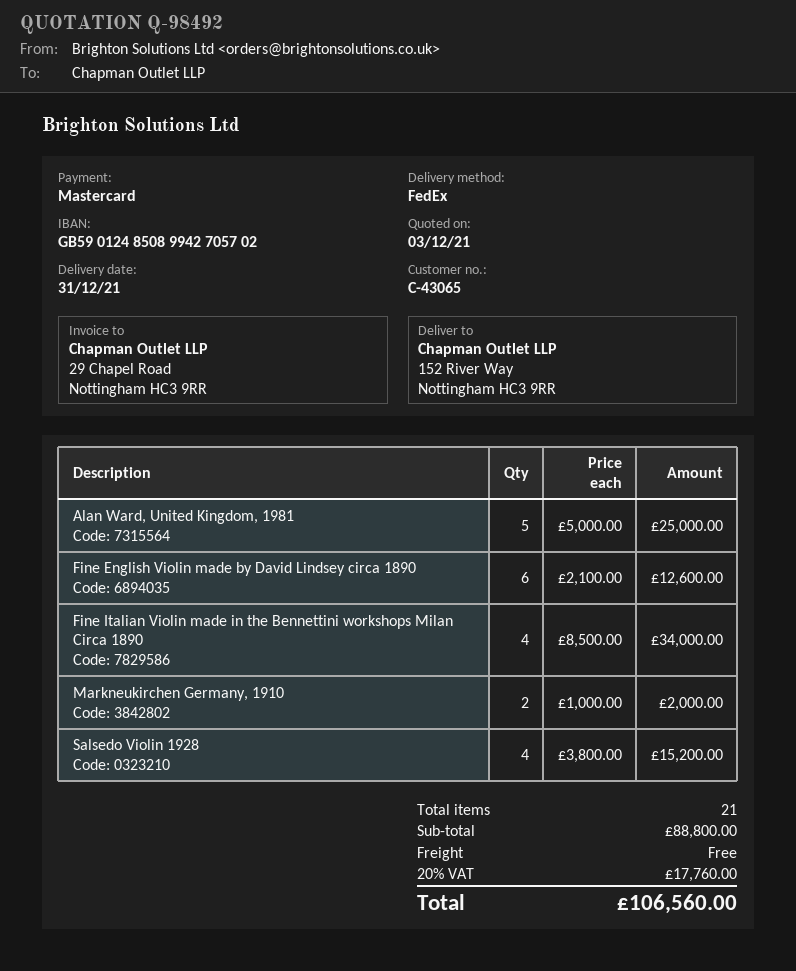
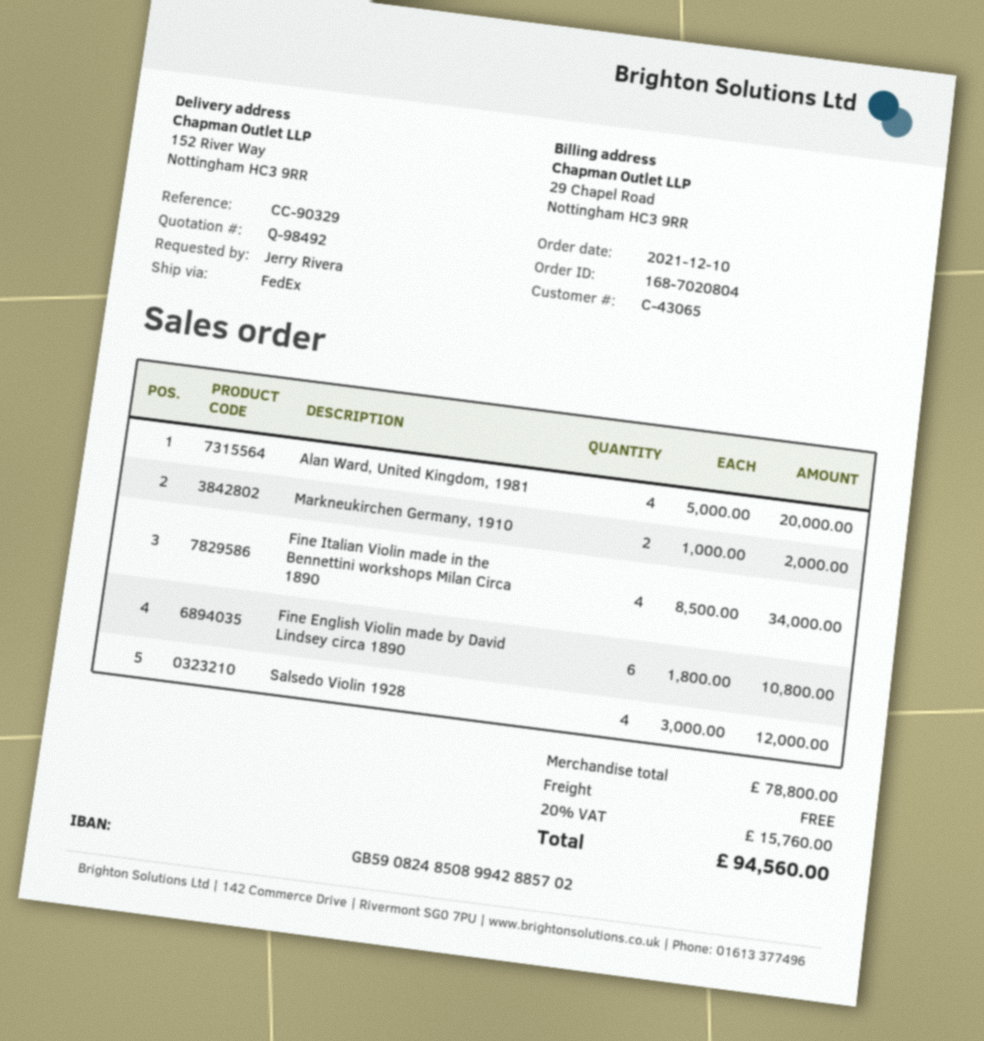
bank account: GB59012485089942705702 -> GB59082485089942885702
Alan Ward, United Kingdom, 1981: 5 x 5000.00 = 25000.00 -> 4 x 5000.00 = 20000.00
Fine English Violin made by David Lindsey circa 1890: 6 x 2100.00 = 12600.00 -> 6 x 1800.00 = 10800.00
Salsedo Violin 1928: 4 x 3800.00 = 15200.00 -> 4 x 3000.00 = 12000.00
subtotal: 88800.00 -> 78800.00
tax: 20% = 17760.00 -> 20% = 15760.00
total: 106560.00 -> 94560.00

